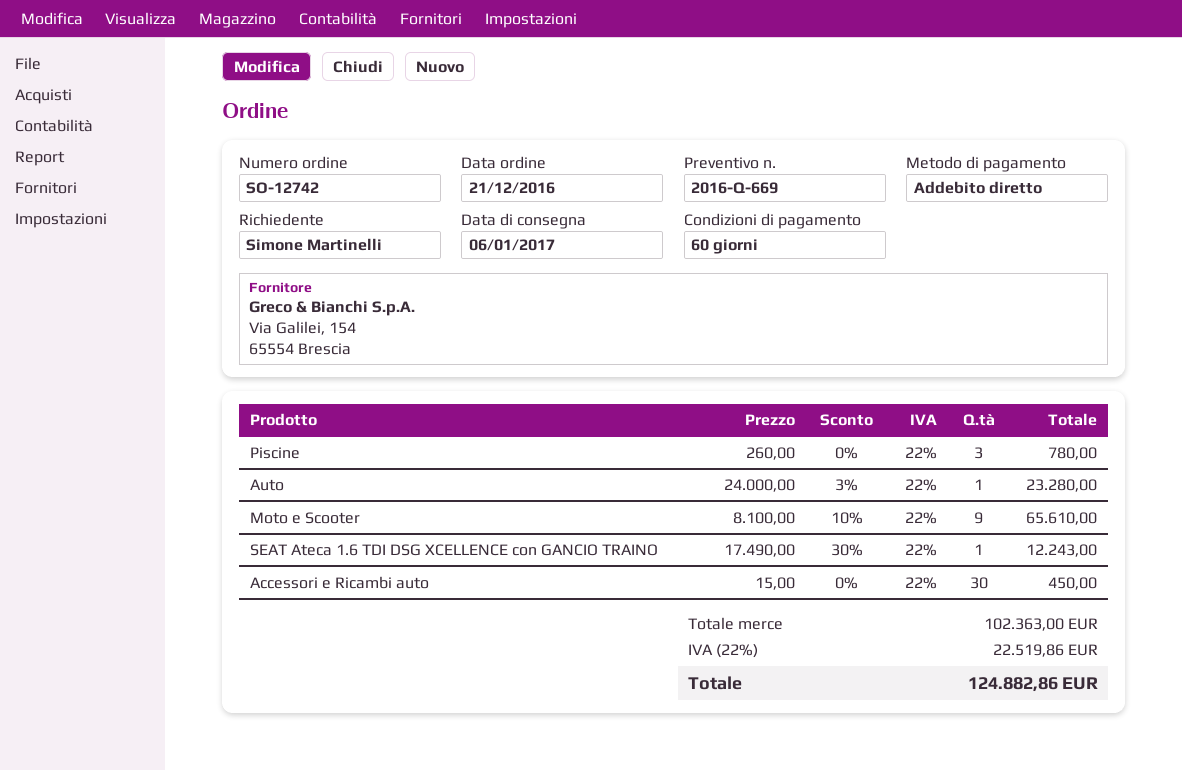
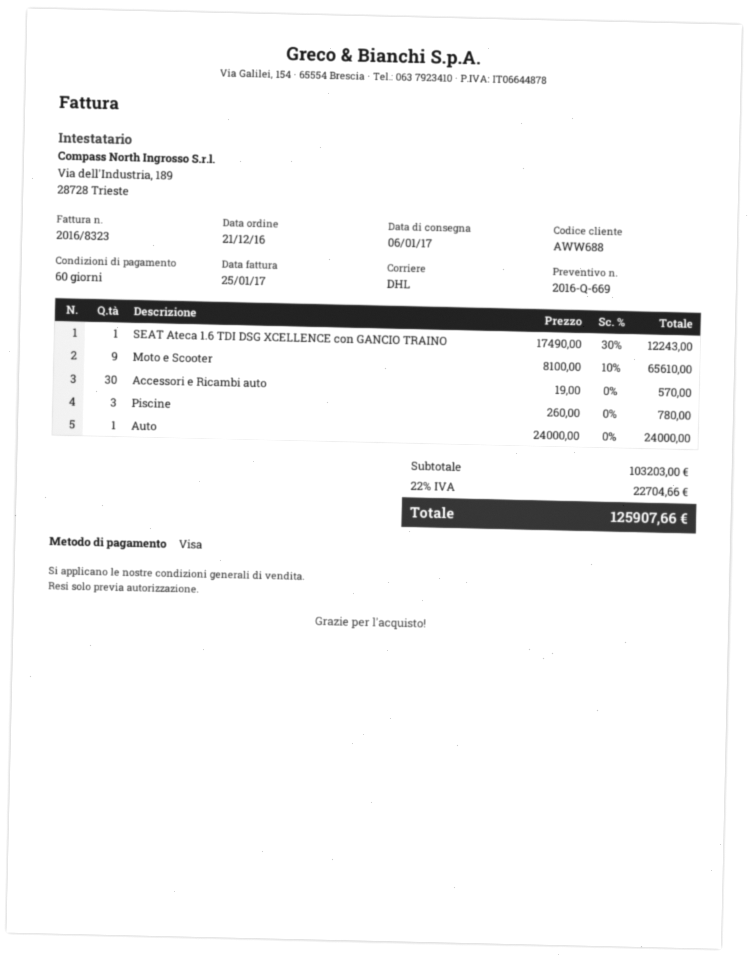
payment method: direct debit -> Visa
Auto: 1 x 24000.00 - 3% = 23280.00 -> 1 x 24000.00 = 24000.00
Accessori e Ricambi auto: 30 x 15.00 = 450.00 -> 30 x 19.00 = 570.00
subtotal: 102363.00 -> 103203.00
tax: 22% = 22519.86 -> 22% = 22704.66
total: 124882.86 -> 125907.66

